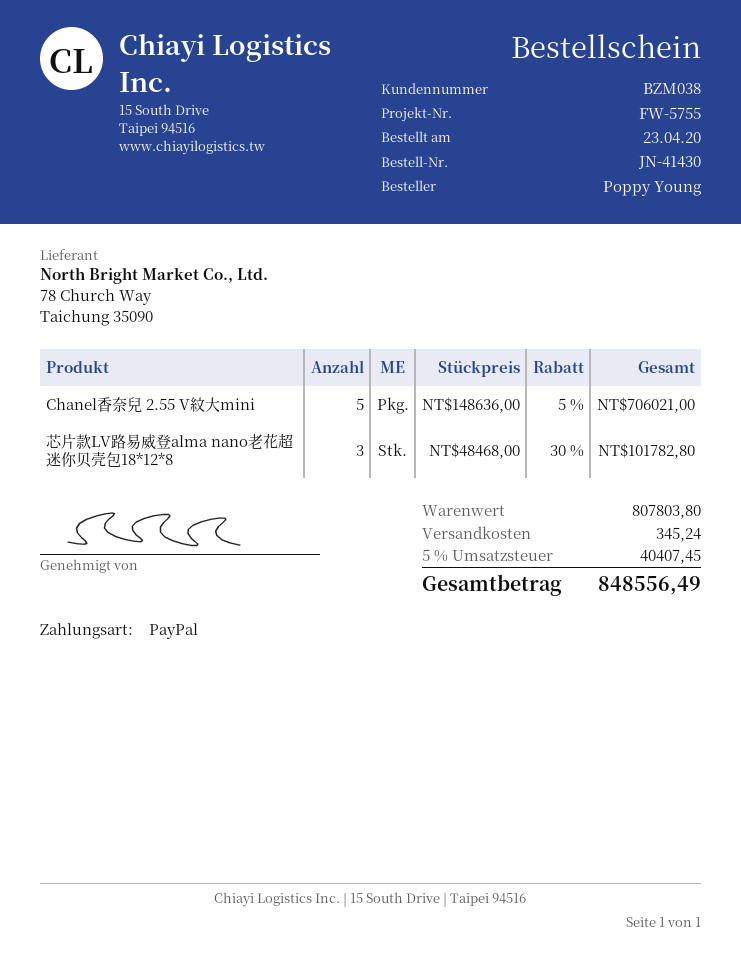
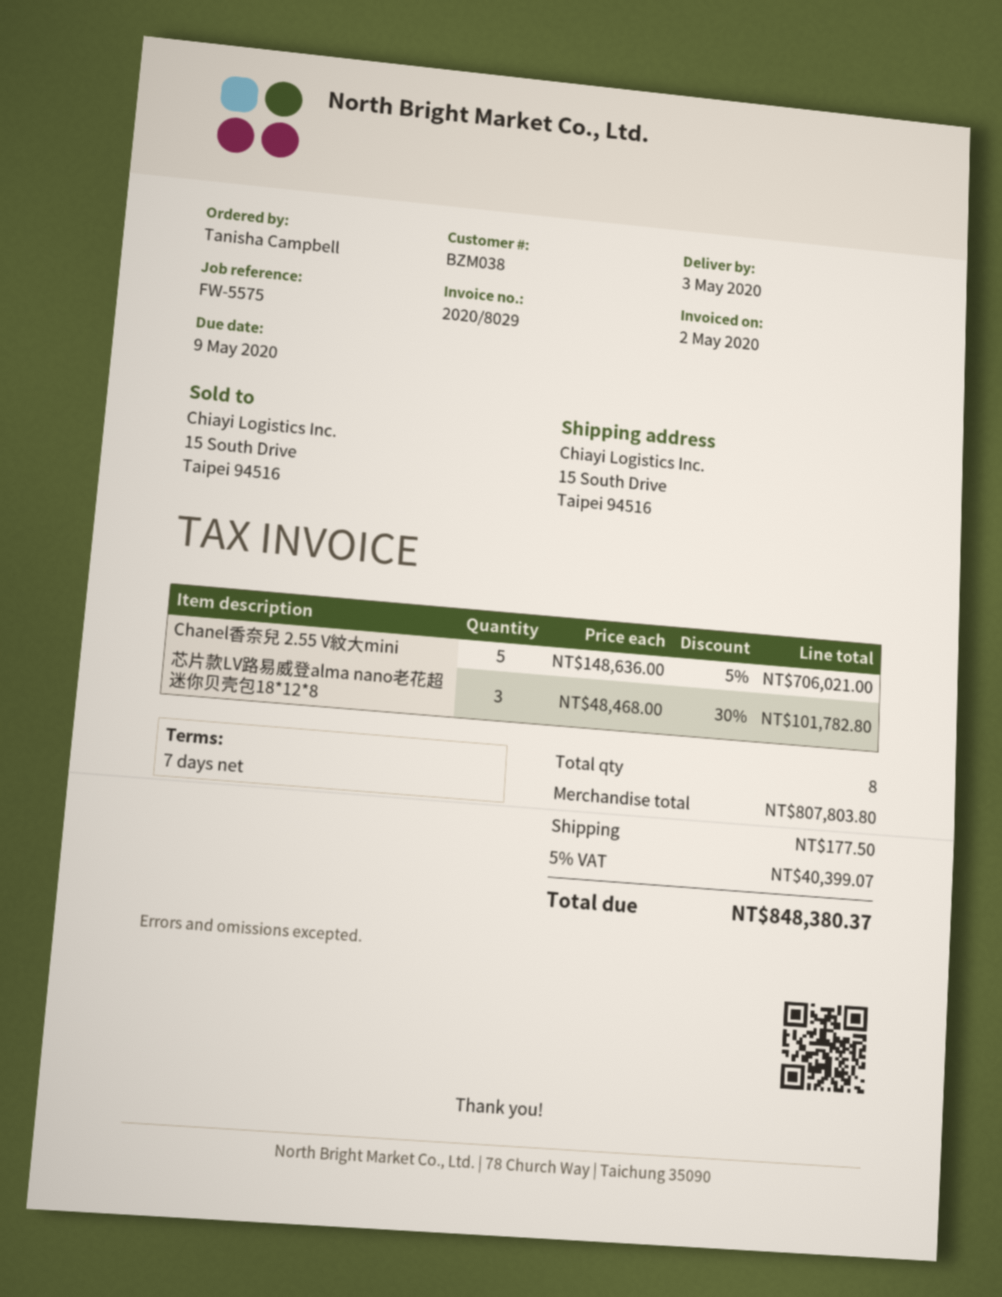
reference: FW-5755 -> FW-5575
ordered by: Poppy Young -> Tanisha Campbell
shipping: 345.24 -> 177.50
tax: 5% = 40407.45 -> 5% = 40399.07
total: 848556.49 -> 848380.37

